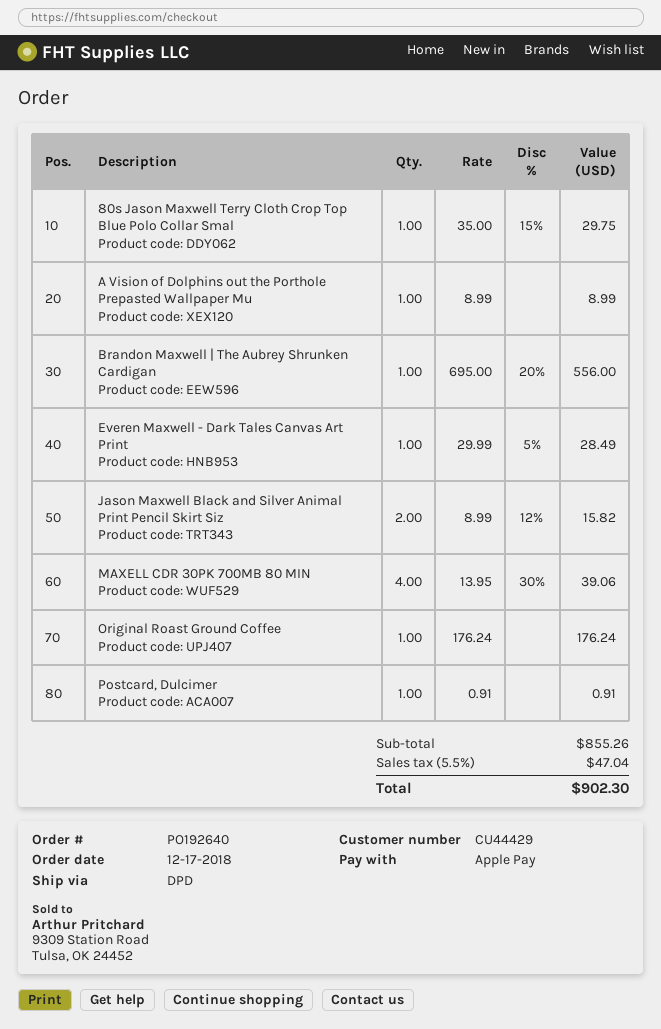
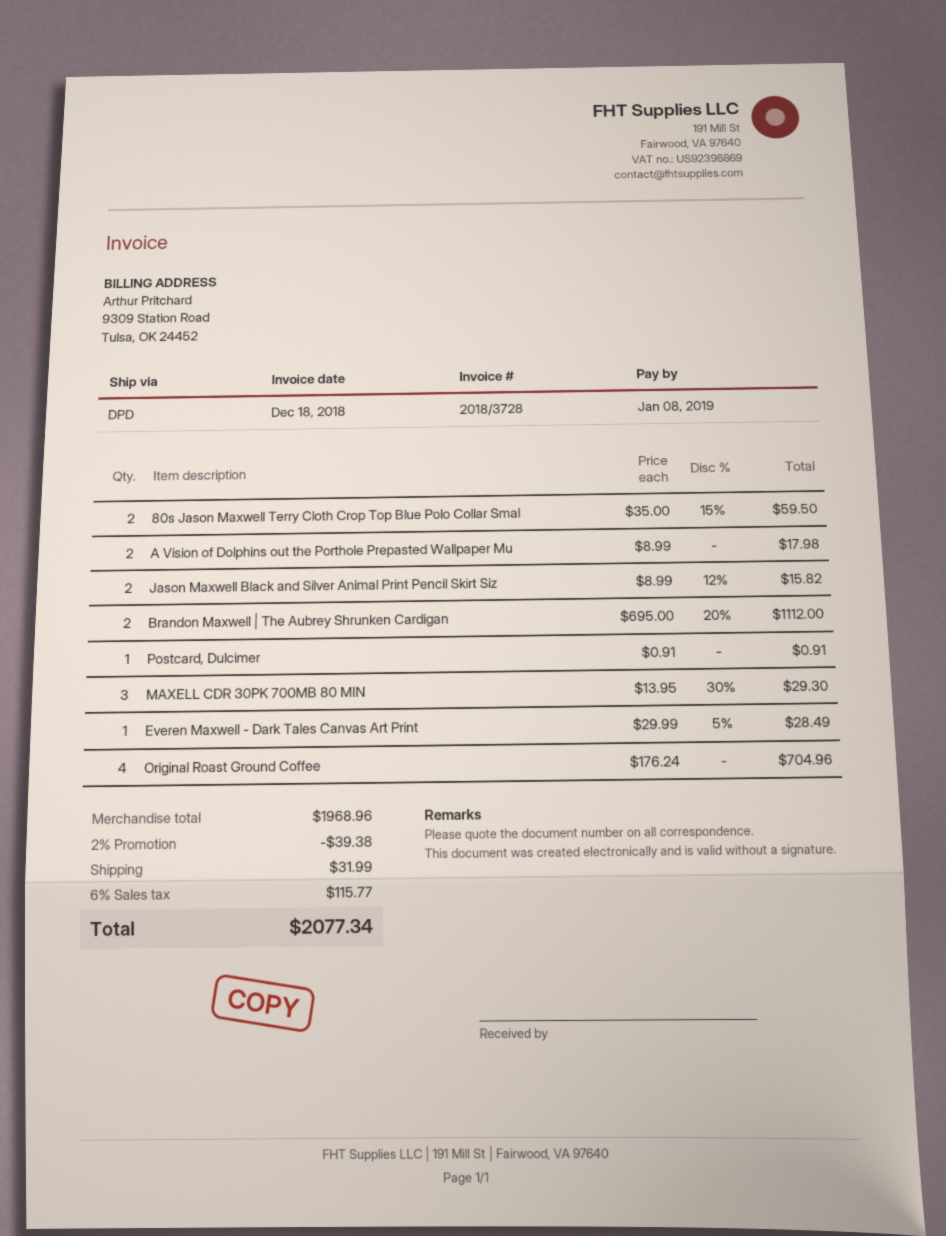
80s Jason Maxwell Terry Cloth Crop Top Blue Polo Collar Smal: 1 x 35.00 - 15% = 29.75 -> 2 x 35.00 - 15% = 59.50
A Vision of Dolphins out the Porthole Prepasted Wallpaper Mu: 1 x 8.99 = 8.99 -> 2 x 8.99 = 17.98
Brandon Maxwell | The Aubrey Shrunken Cardigan: 1 x 695.00 - 20% = 556.00 -> 2 x 695.00 - 20% = 1112.00
MAXELL CDR 30PK 700MB 80 MIN: 4 x 13.95 - 30% = 39.06 -> 3 x 13.95 - 30% = 29.30
Original Roast Ground Coffee: 1 x 176.24 = 176.24 -> 4 x 176.24 = 704.96
subtotal: 855.26 -> 1968.96
discount: none -> 2% = 39.38
shipping: none -> 31.99
tax: 5.5% = 47.04 -> 6% = 115.77
total: 902.30 -> 2077.34

